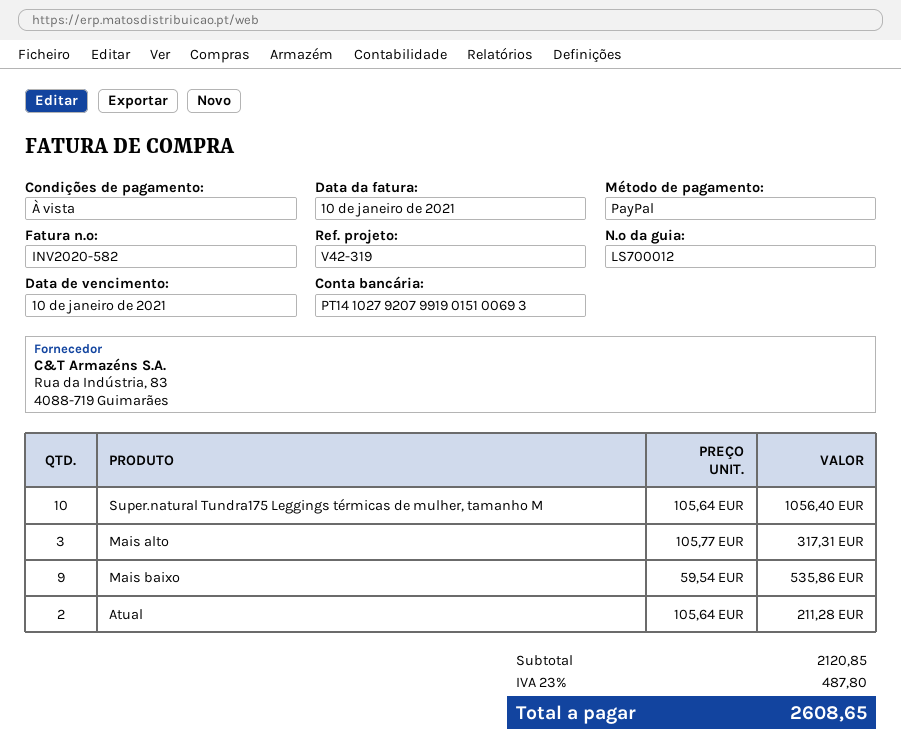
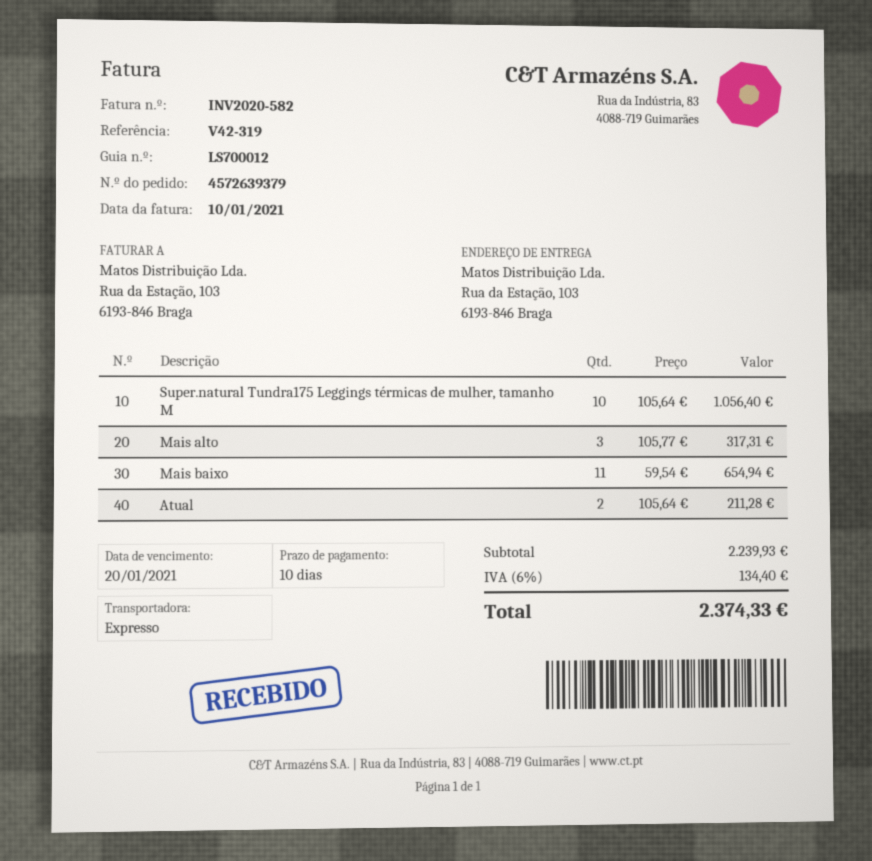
payment terms: on receipt -> 10 days
due date: 2021-01-10 -> 2021-01-20
Mais baixo: 9 x 59.54 = 535.86 -> 11 x 59.54 = 654.94
subtotal: 2120.85 -> 2239.93
tax: 23% = 487.80 -> 6% = 134.40
total: 2608.65 -> 2374.33

